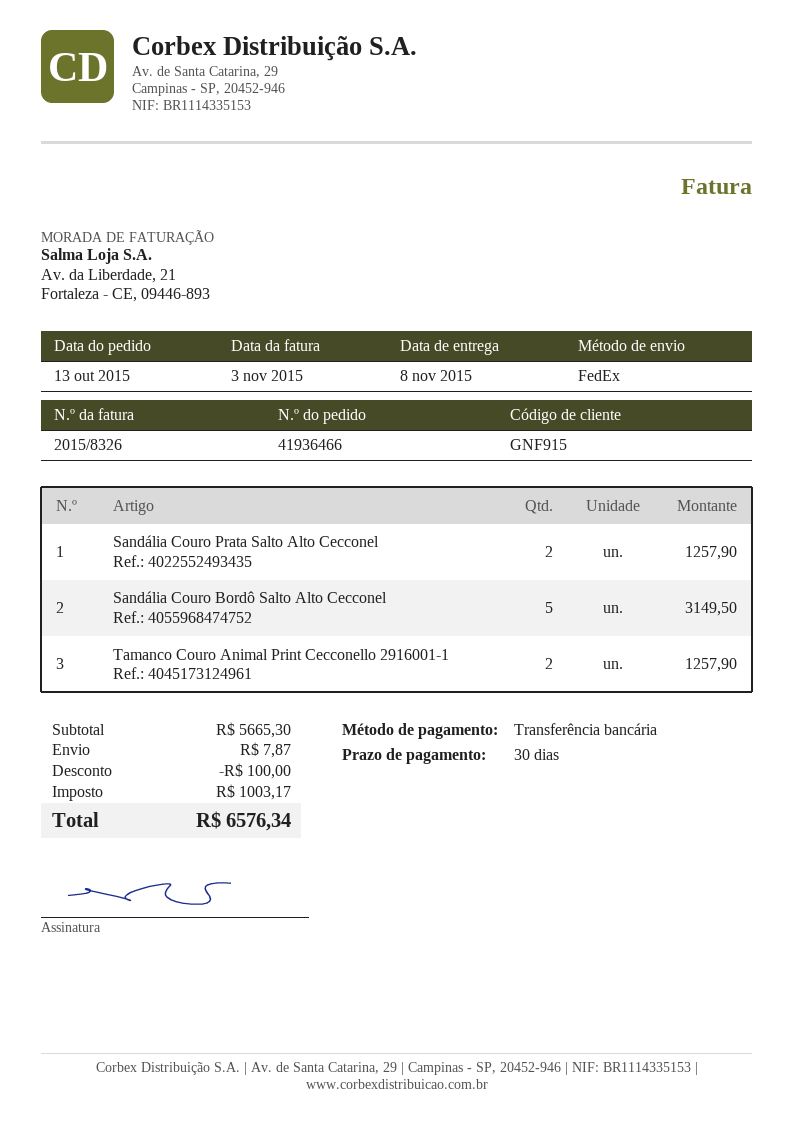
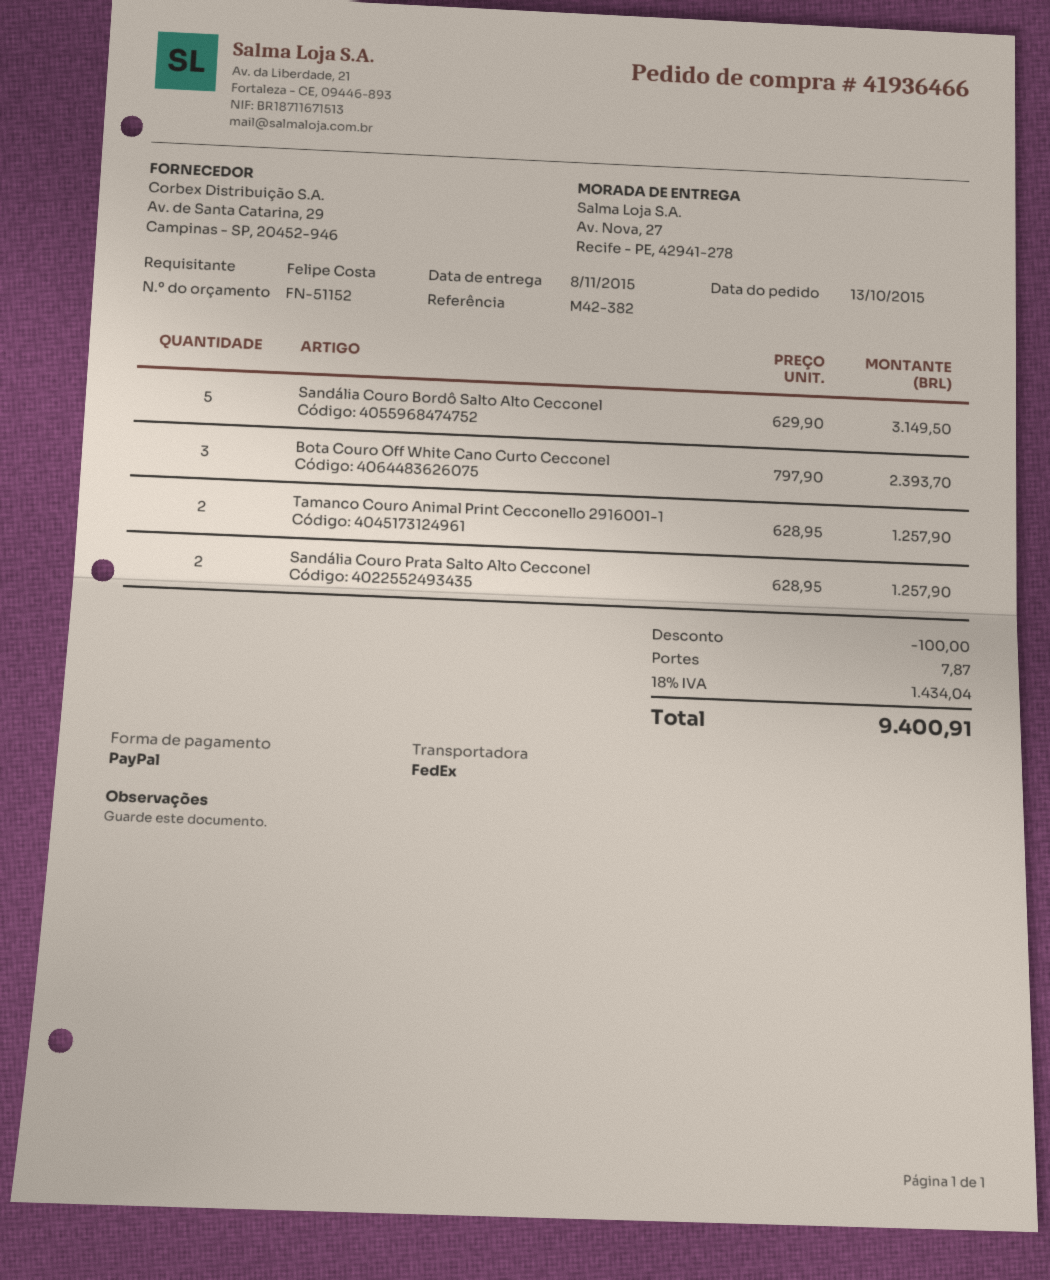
payment method: bank transfer -> PayPal
Bota Couro Off White Cano Curto Cecconel: none -> 3 for 2393.70
tax: 1003.17 -> 1434.04
total: 6576.34 -> 9400.91

